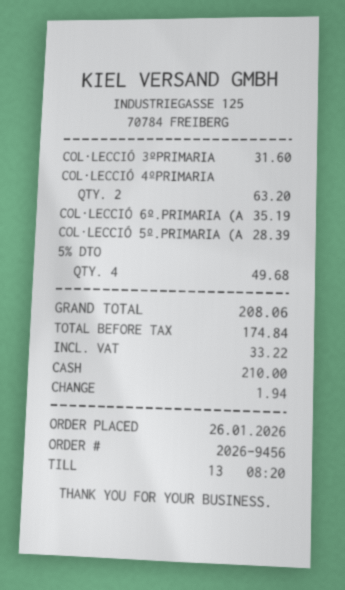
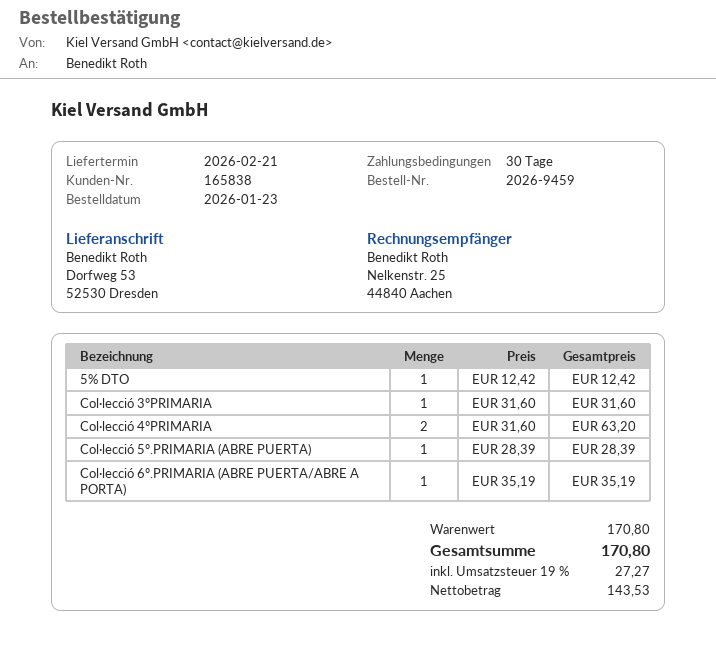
order number: 2026-9456 -> 2026-9459
order date: 2026-01-26 -> 2026-01-23
5% DTO: 4 for 49.68 -> 1 for 12.42
net: 174.84 -> 143.53
tax: 33.22 -> 27.27
total: 208.06 -> 170.80

